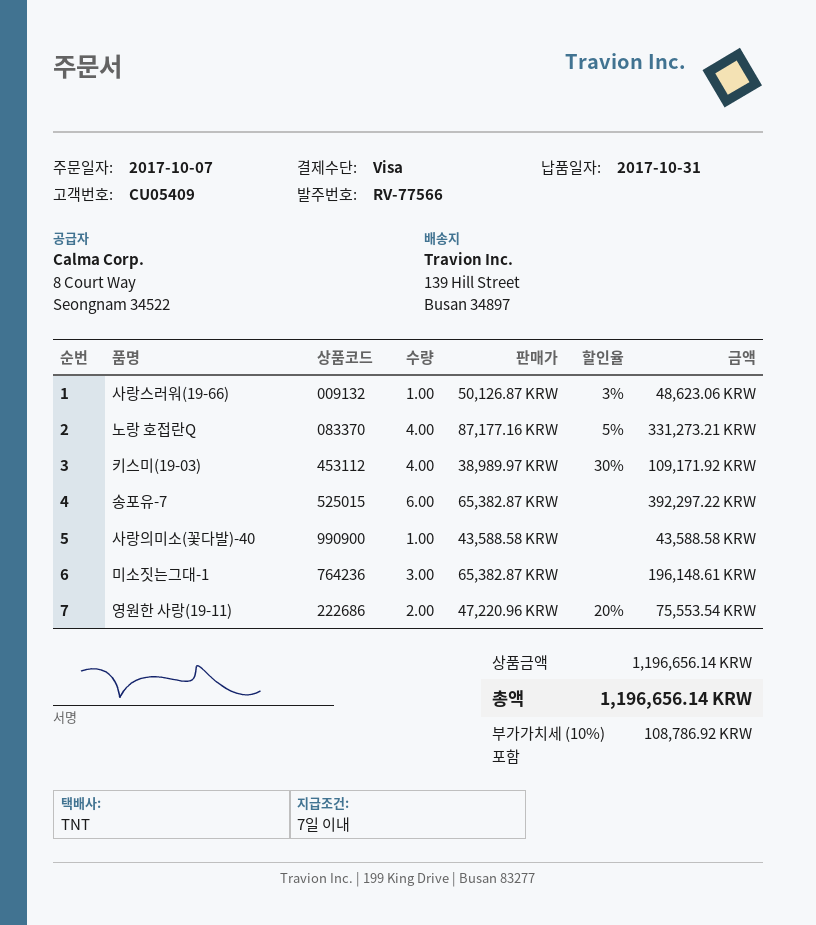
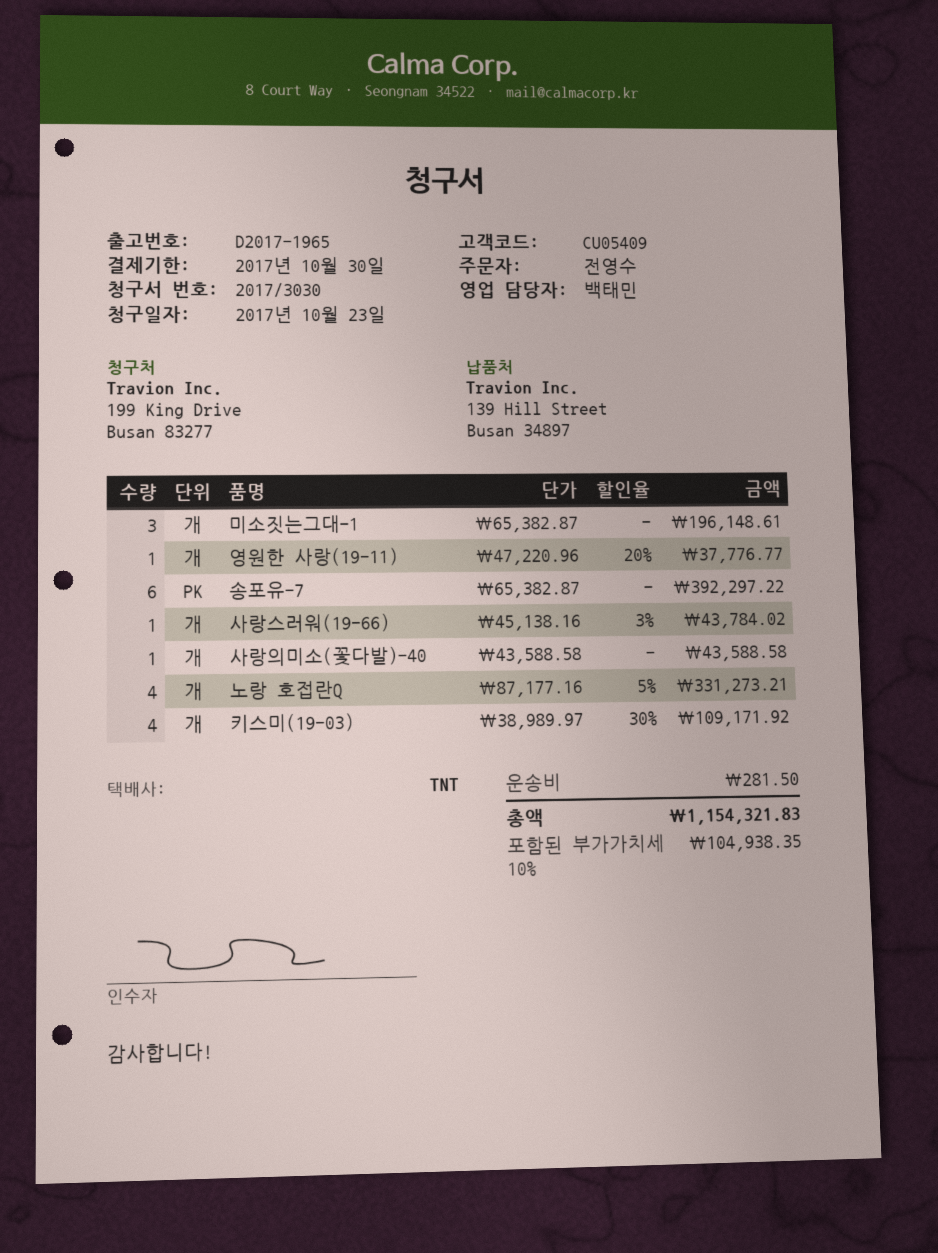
사랑스러워(19-66): 1 x 50126.87 - 3% = 48623.06 -> 1 x 45138.16 - 3% = 43784.02
영원한 사랑(19-11): 2 x 47220.96 - 20% = 75553.54 -> 1 x 47220.96 - 20% = 37776.77
shipping: none -> 281.50
tax: 10% = 108786.92 -> 10% = 104938.35
total: 1196656.14 -> 1154321.83

